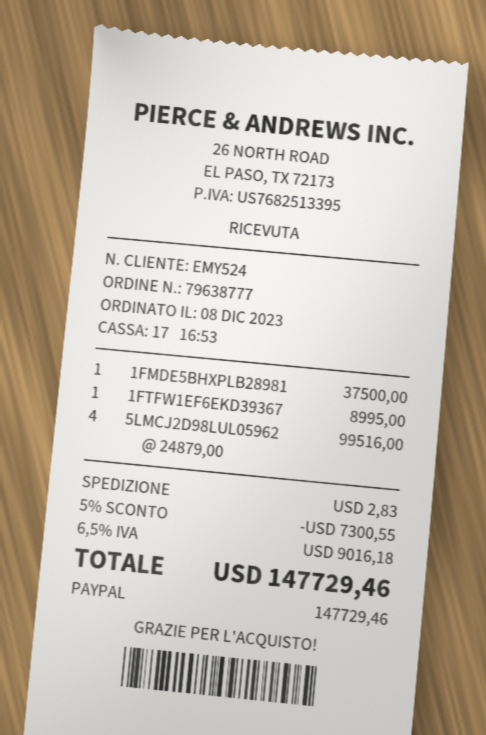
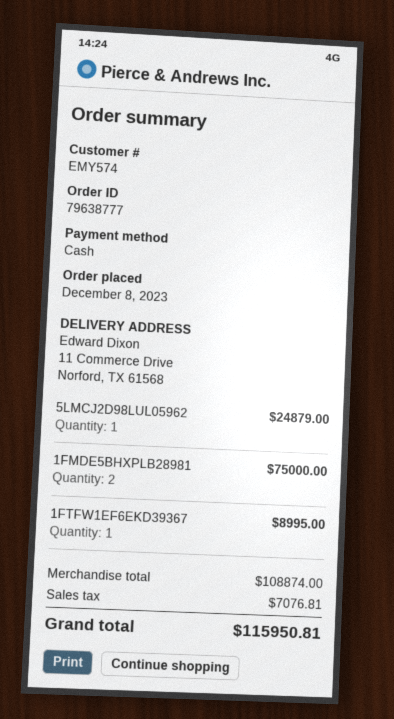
customer number: EMY524 -> EMY574
payment method: PayPal -> cash
1FMDE5BHXPLB28981: 1 for 37500.00 -> 2 for 75000.00
5LMCJ2D98LUL05962: 4 for 99516.00 -> 1 for 24879.00
discount: 5% = 7300.55 -> none
shipping: 2.83 -> none
tax: 9016.18 -> 7076.81
total: 147729.46 -> 115950.81

